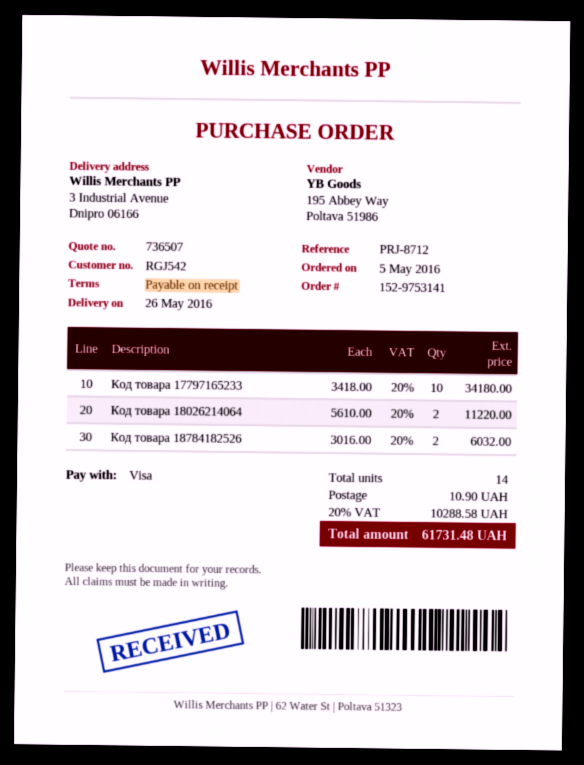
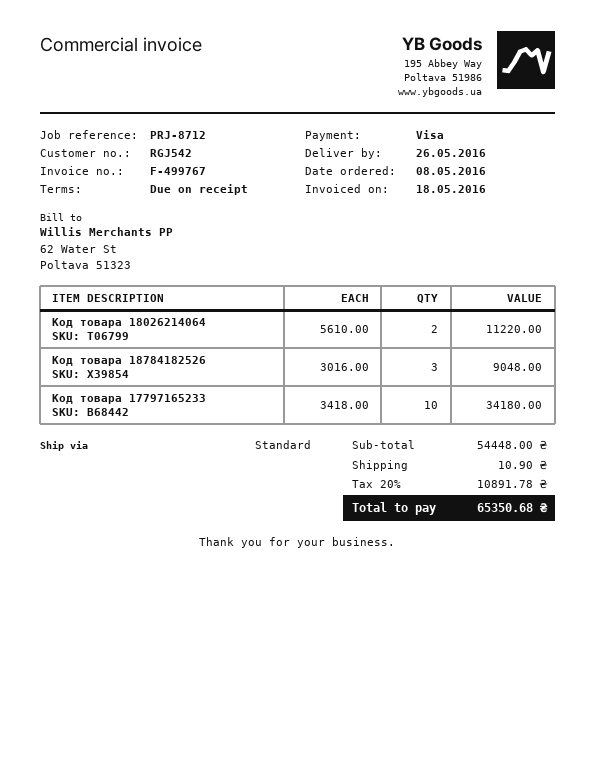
order date: 2016-05-05 -> 2016-05-08
Код товара 18784182526: 2 x 3016.00 = 6032.00 -> 3 x 3016.00 = 9048.00
tax: 20% = 10288.58 -> 20% = 10891.78
total: 61731.48 -> 65350.68

